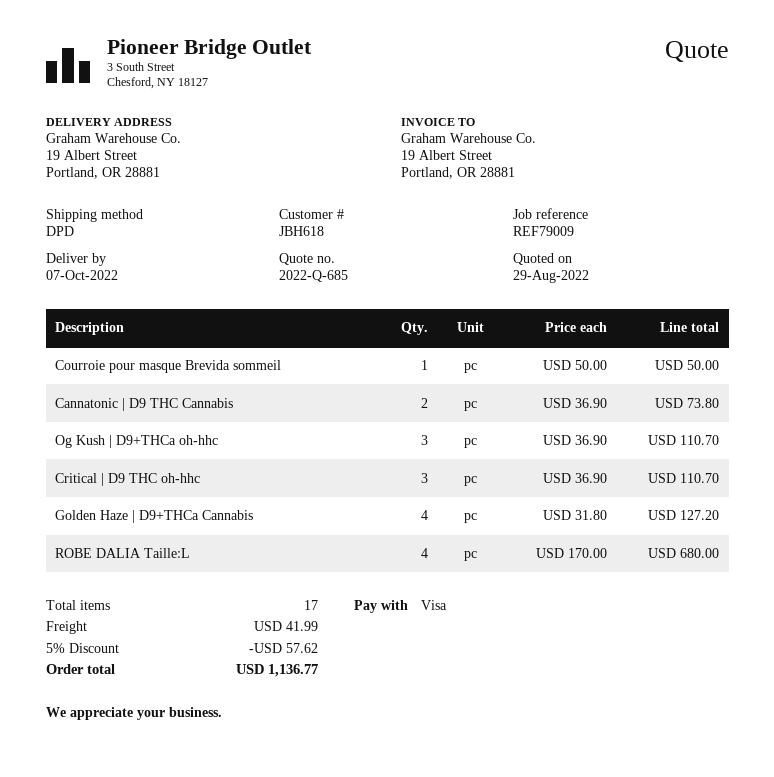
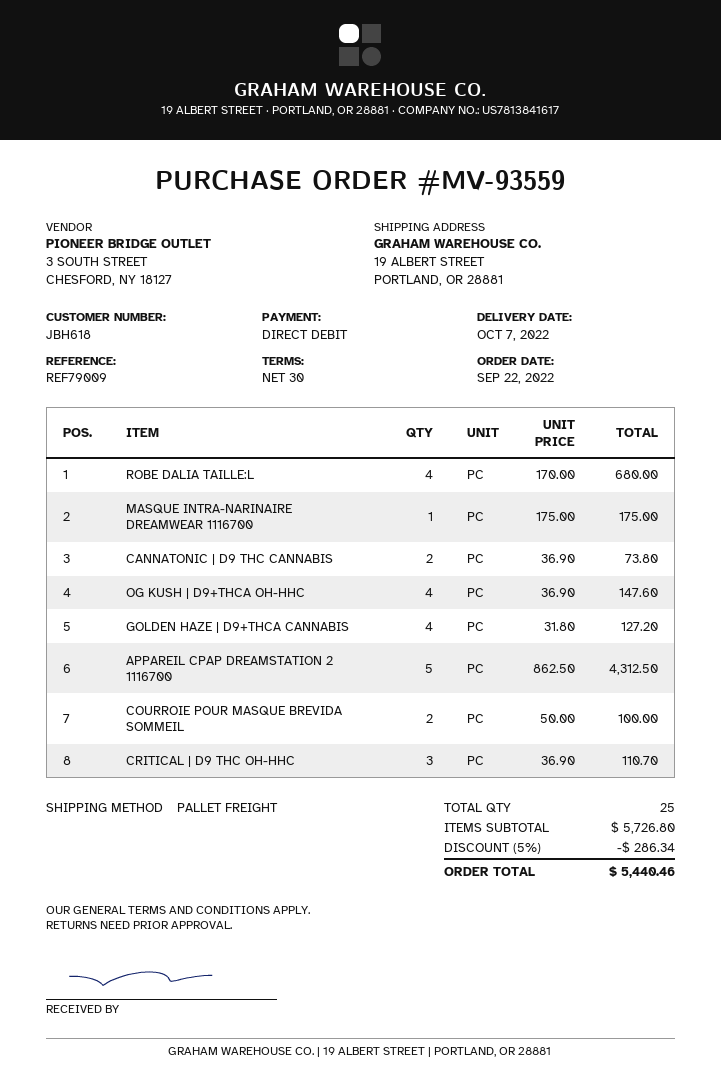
payment method: Visa -> direct debit
shipping method: DPD -> pallet freight
Courroie pour masque Brevida sommeil: 1 x 50.00 = 50.00 -> 2 x 50.00 = 100.00
Og Kush | D9+THCa oh-hhc: 3 x 36.90 = 110.70 -> 4 x 36.90 = 147.60
MASQUE INTRA-NARINAIRE DREAMWEAR 1116700: none -> 1 x 175.00 = 175.00
APPAREIL CPAP DREAMSTATION 2 1116700: none -> 5 x 862.50 = 4312.50
total quantity: 17 -> 25
discount: 5% = 57.62 -> 5% = 286.34
shipping: 41.99 -> none
total: 1136.77 -> 5440.46

